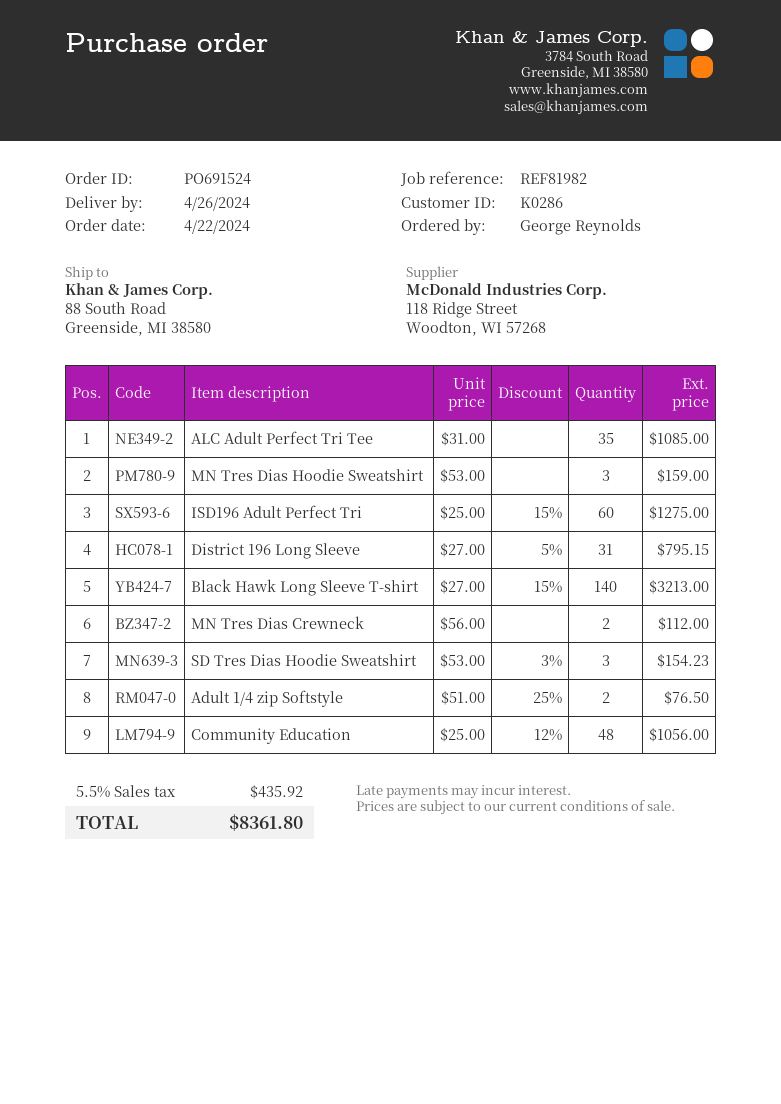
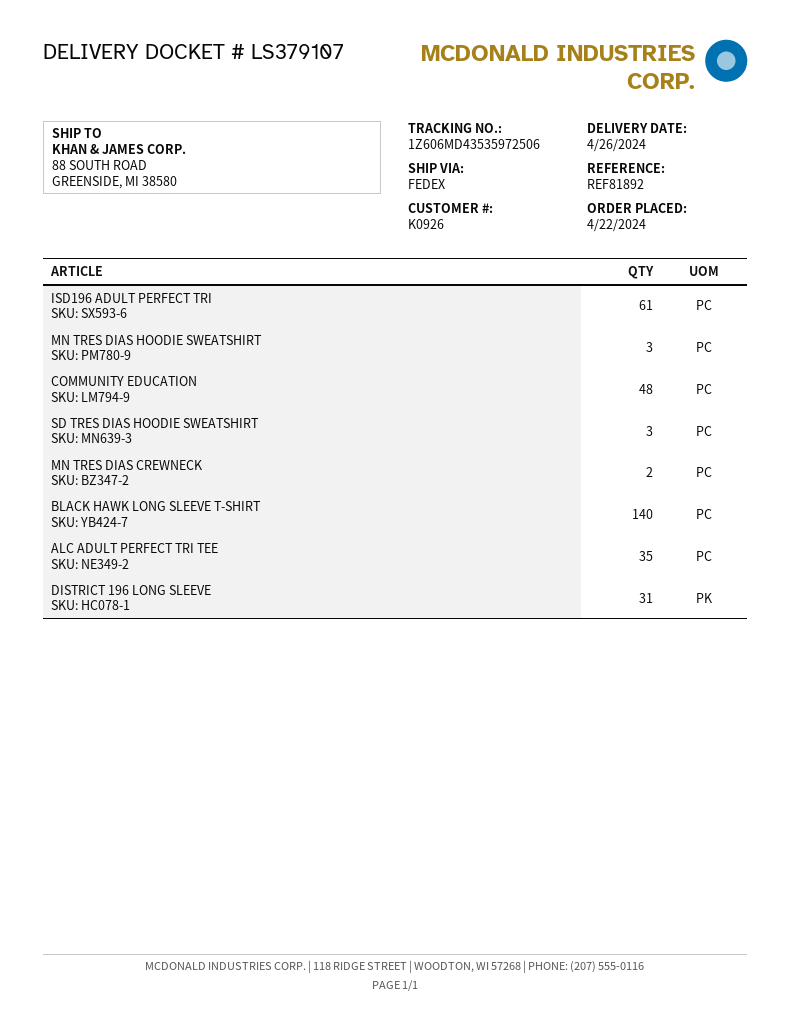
customer number: K0286 -> K0926
reference: REF81982 -> REF81892
ISD196 Adult Perfect Tri: 60 -> 61
Adult 1/4 zip Softstyle: 2 -> none

